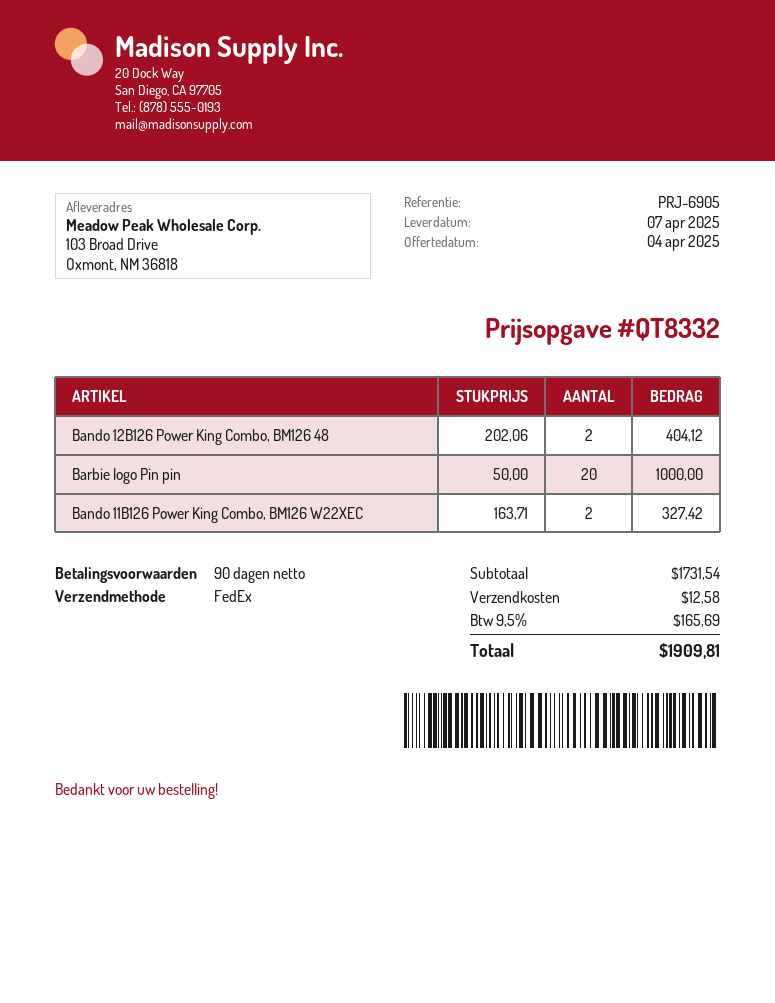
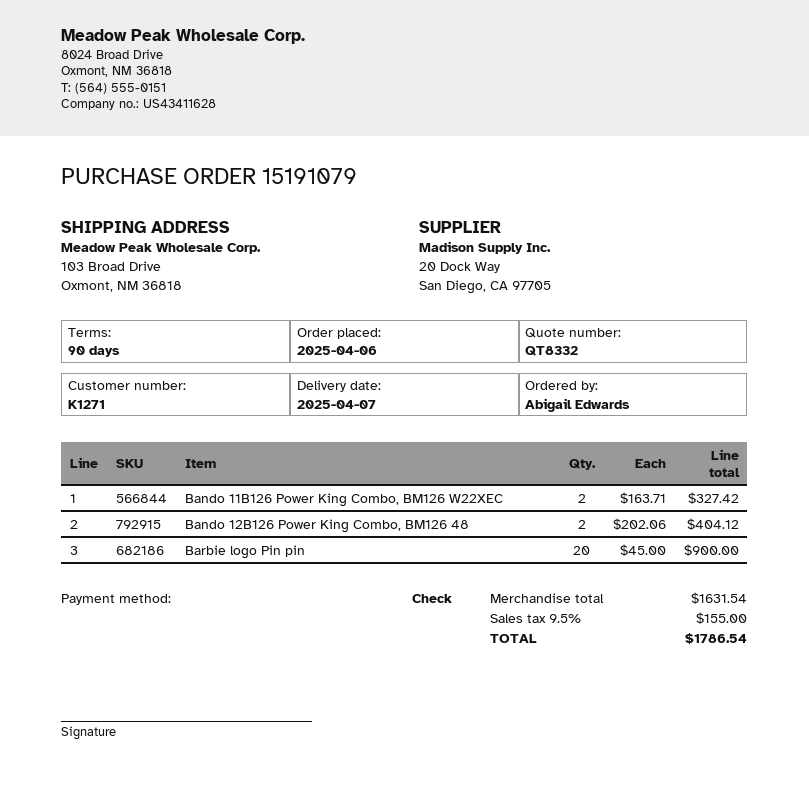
Barbie logo Pin pin: 20 x 50.00 = 1000.00 -> 20 x 45.00 = 900.00
subtotal: 1731.54 -> 1631.54
shipping: 12.58 -> none
tax: 9.5% = 165.69 -> 9.5% = 155.00
total: 1909.81 -> 1786.54

